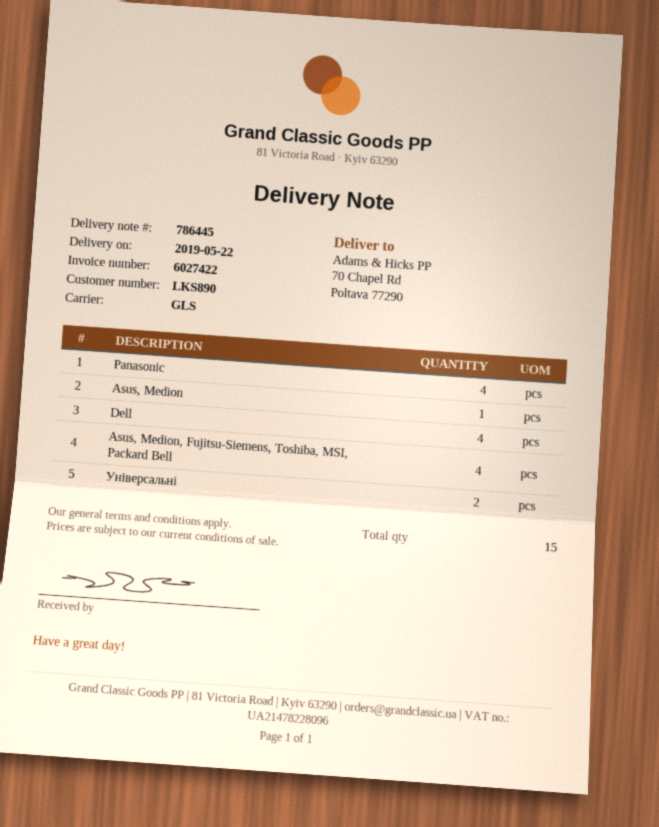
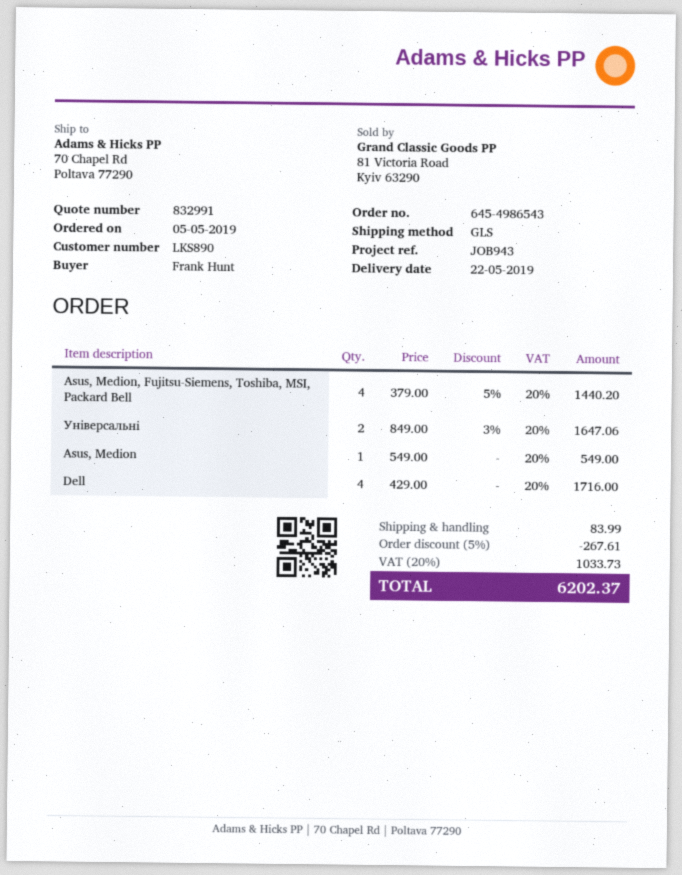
Panasonic: 4 -> none

